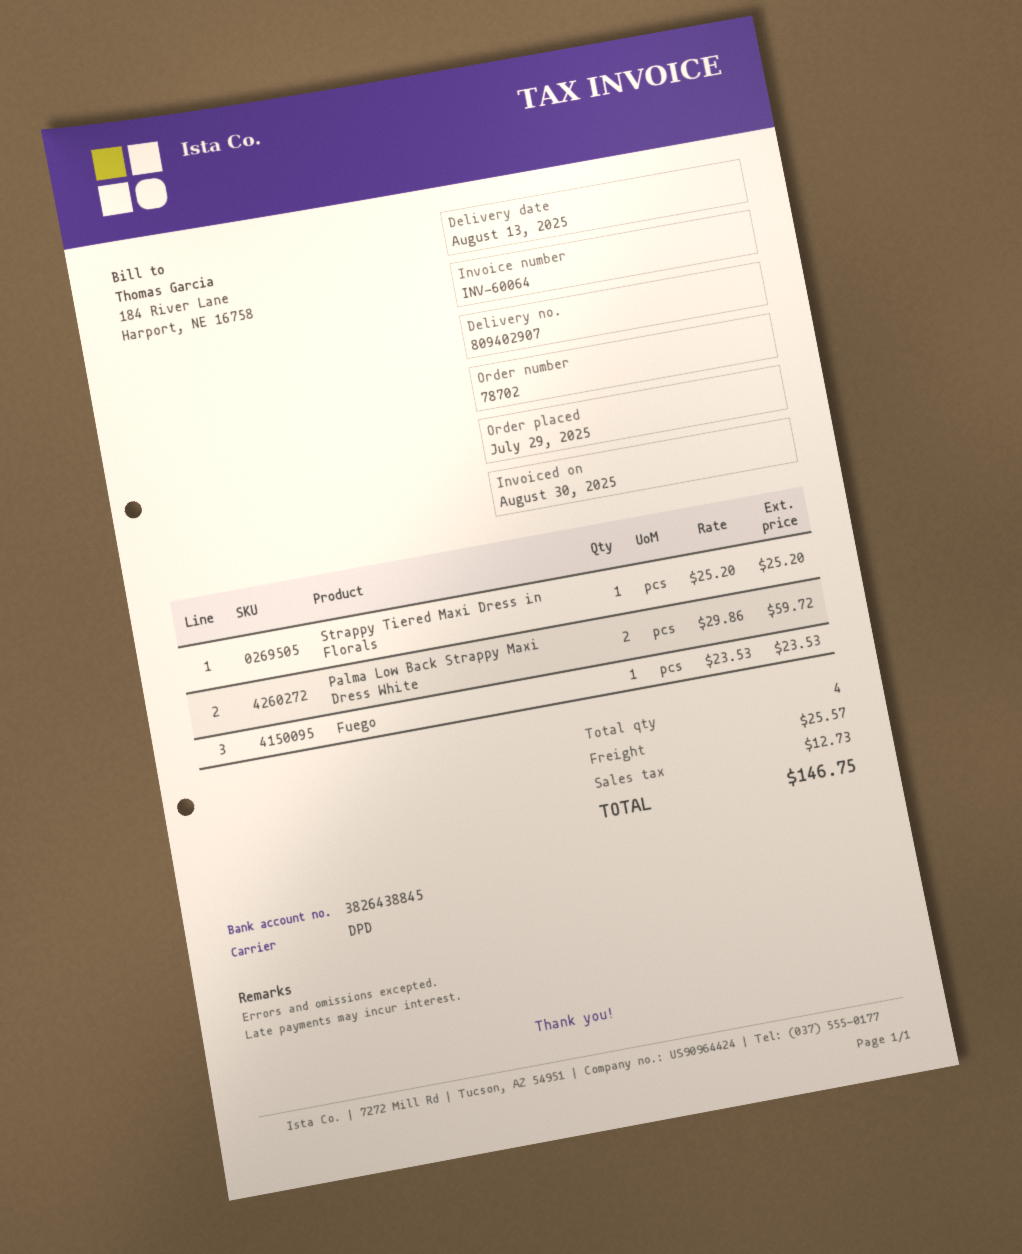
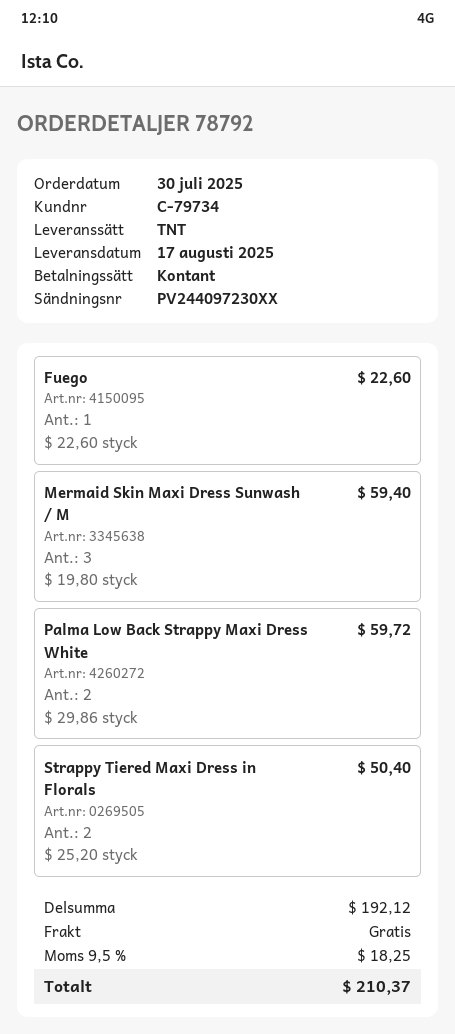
order number: 78702 -> 78792
order date: 2025-07-29 -> 2025-07-30
delivery date: 2025-08-13 -> 2025-08-17
shipping method: DPD -> TNT
Strappy Tiered Maxi Dress in Florals: 1 x 25.20 = 25.20 -> 2 x 25.20 = 50.40
Fuego: 1 x 23.53 = 23.53 -> 1 x 22.60 = 22.60
Mermaid Skin Maxi Dress Sunwash / M: none -> 3 x 19.80 = 59.40
shipping: 25.57 -> 0.00
tax: 12.73 -> 18.25
total: 146.75 -> 210.37

